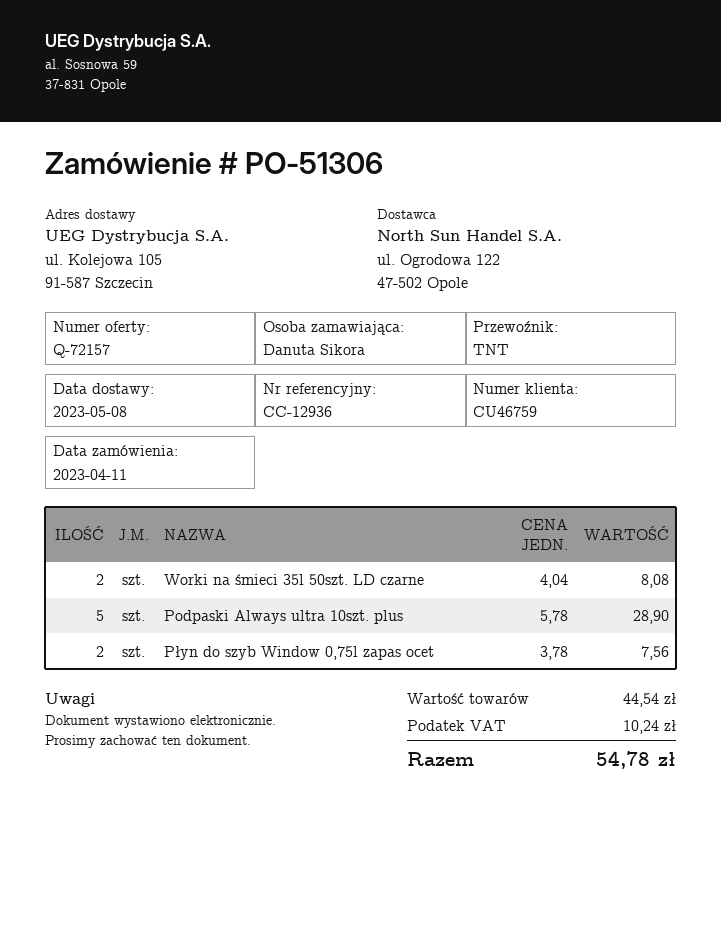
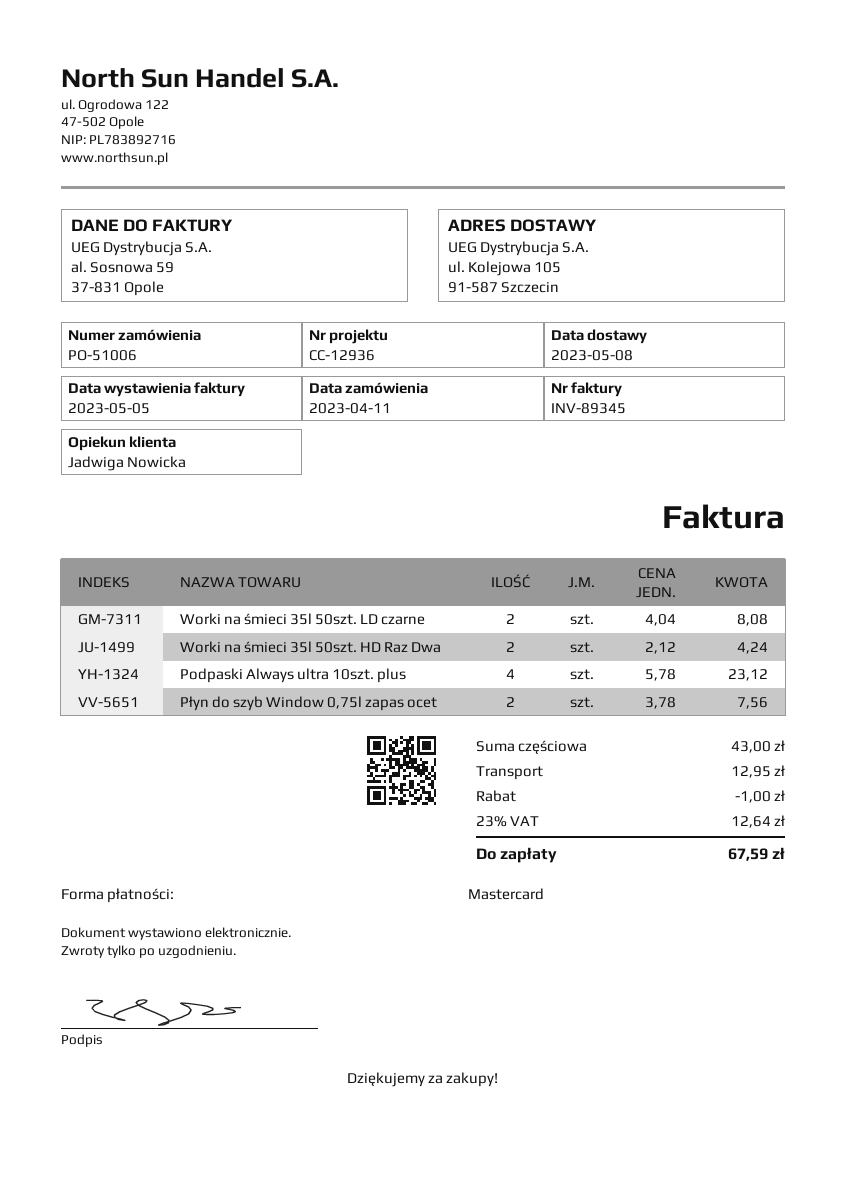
order number: PO-51306 -> PO-51006
Podpaski Always ultra 10szt. plus: 5 x 5.78 = 28.90 -> 4 x 5.78 = 23.12
Worki na śmieci 35l 50szt. HD Raz Dwa: none -> 2 x 2.12 = 4.24
subtotal: 44.54 -> 43.00
discount: none -> 1.00
shipping: none -> 12.95
tax: 10.24 -> 12.64
total: 54.78 -> 67.59

